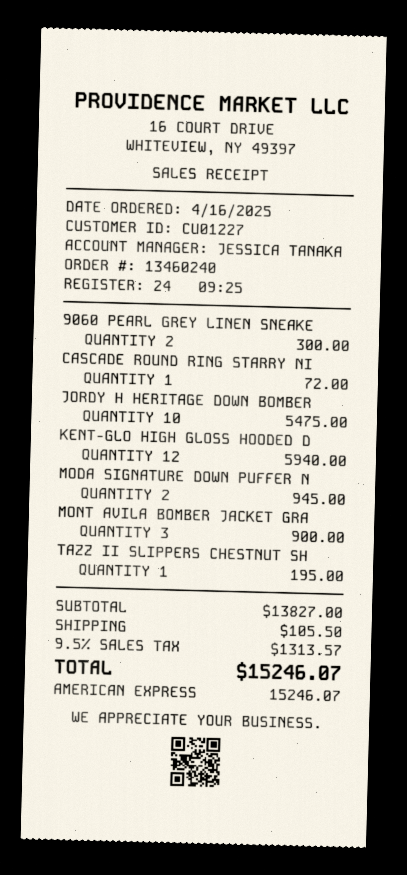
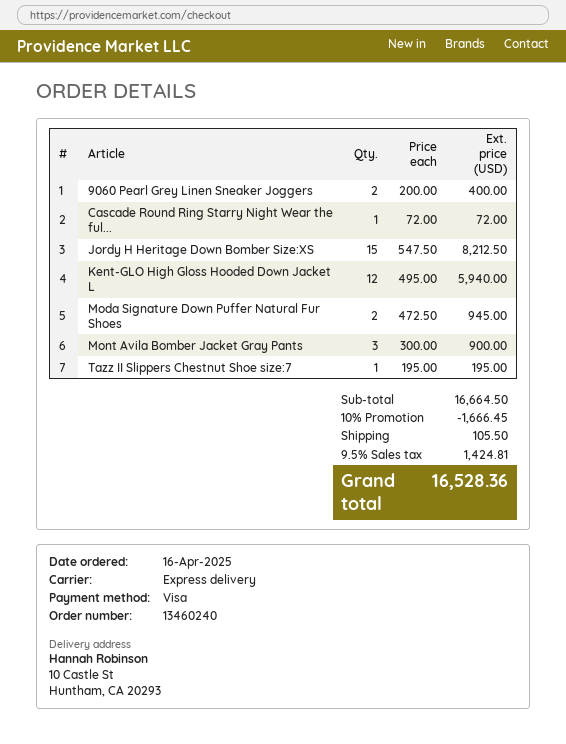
payment method: American Express -> Visa
9060 PEARL GREY LINEN SNEAKE: 2 for 300.00 -> 2 for 400.00
JORDY H HERITAGE DOWN BOMBER: 10 for 5475.00 -> 15 for 8212.50
subtotal: 13827.00 -> 16664.50
discount: none -> 10% = 1666.45
tax: 9.5% = 1313.57 -> 9.5% = 1424.81
total: 15246.07 -> 16528.36

